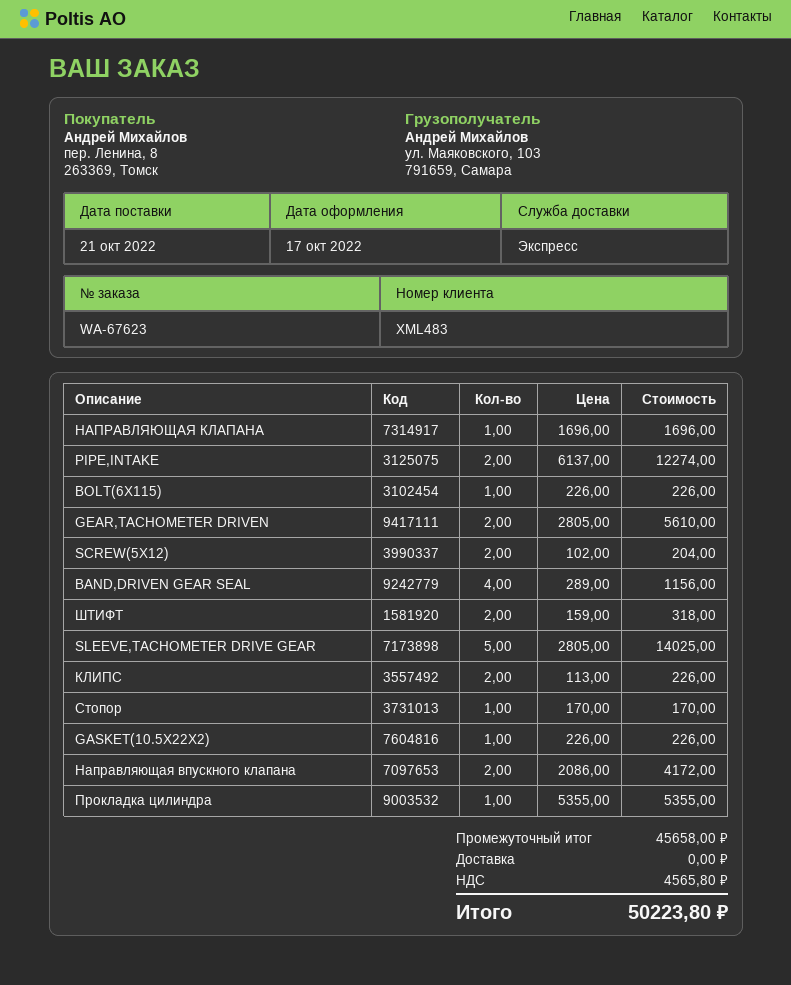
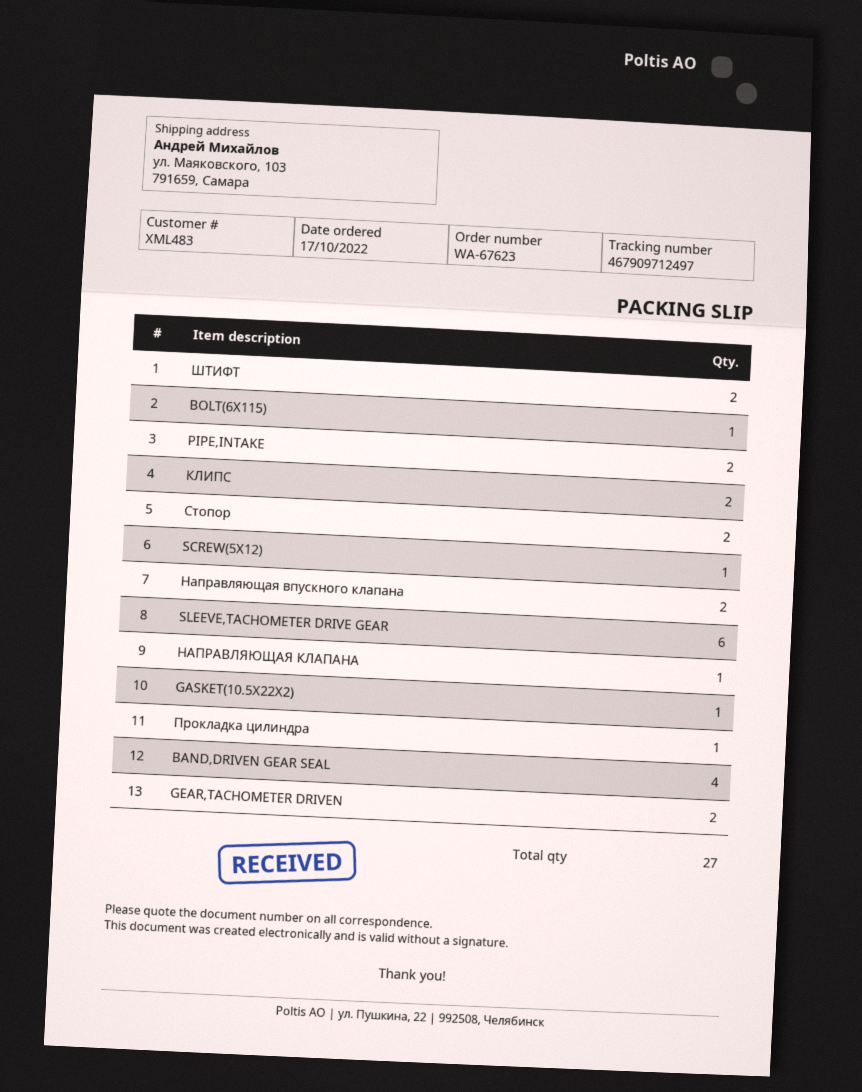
SCREW(5X12): 2 -> 1
SLEEVE,TACHOMETER DRIVE GEAR: 5 -> 6
Стопор: 1 -> 2

